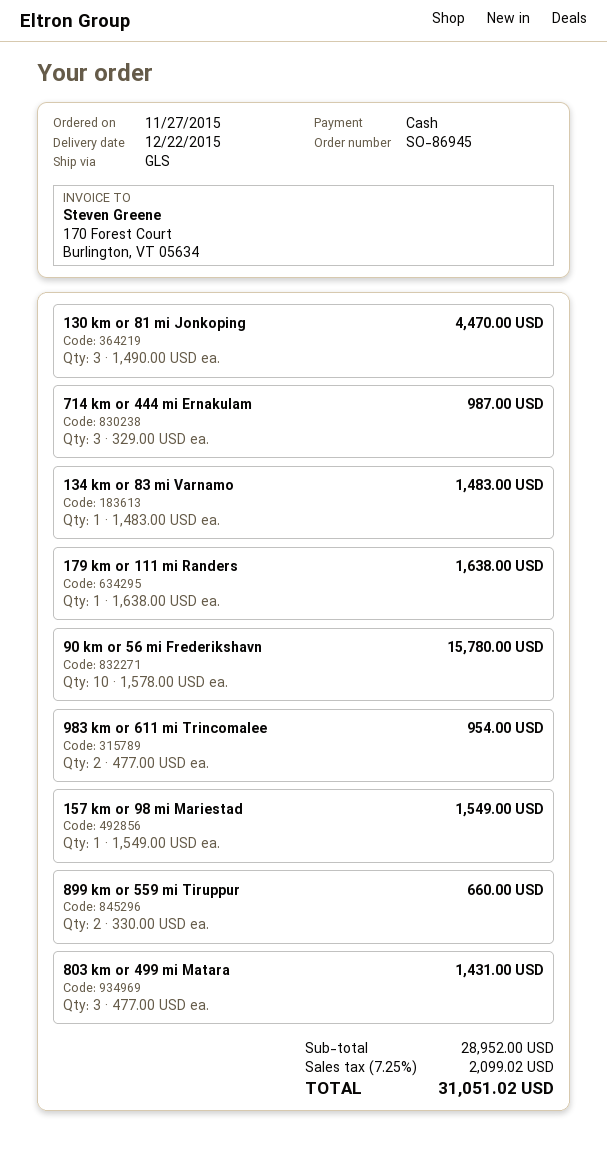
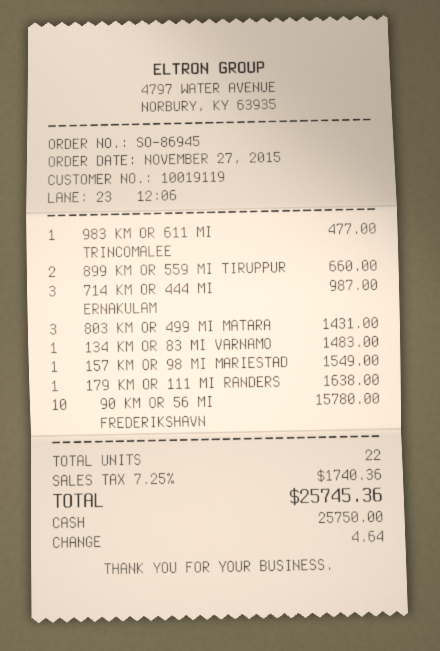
130 km or 81 mi Jonkoping: 3 for 4470.00 -> none
983 km or 611 mi Trincomalee: 2 for 954.00 -> 1 for 477.00
tax: 7.25% = 2099.02 -> 7.25% = 1740.36
total: 31051.02 -> 25745.36

